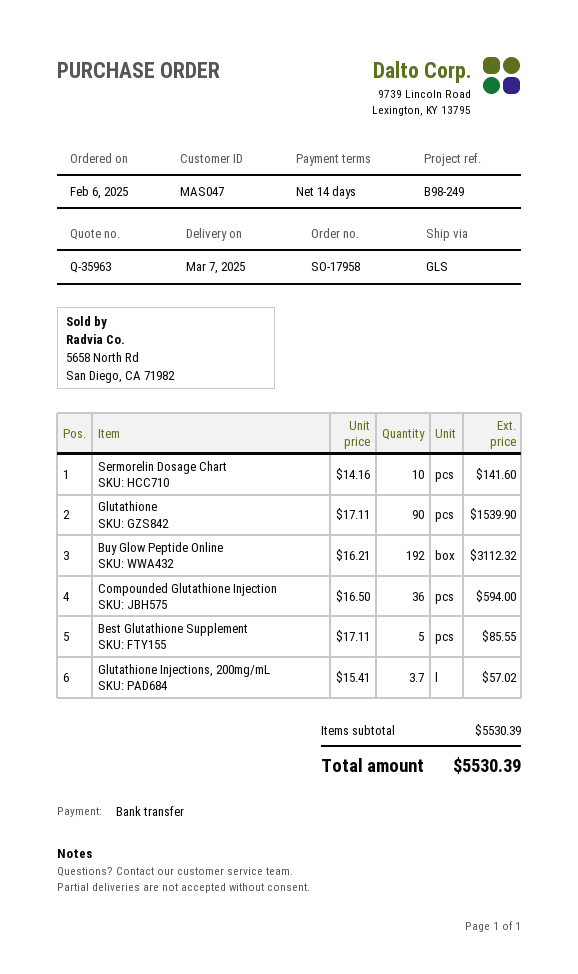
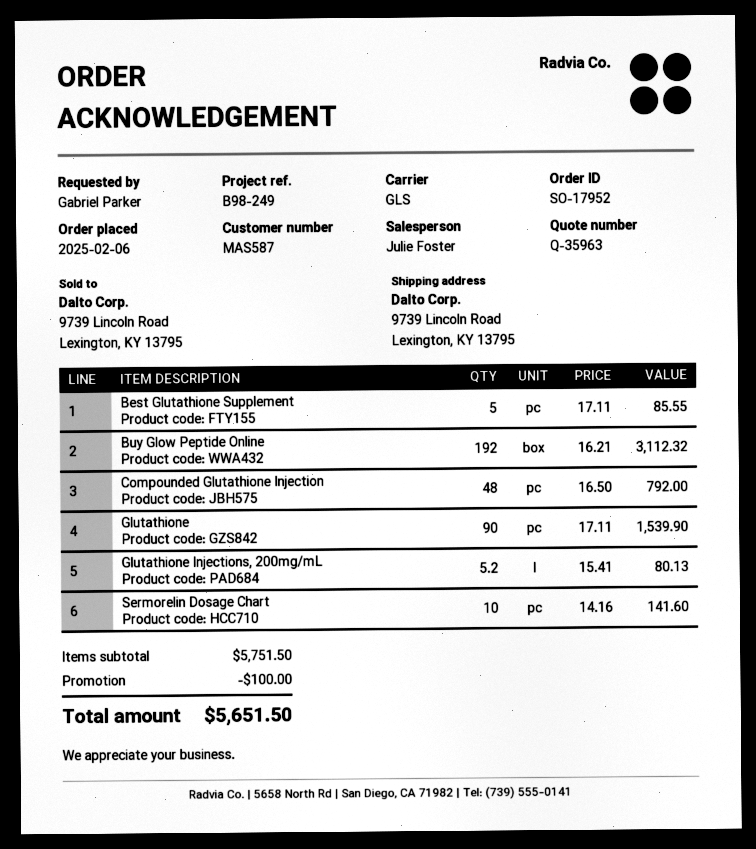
order number: SO-17958 -> SO-17952
customer number: MAS047 -> MAS587
Compounded Glutathione Injection: 36 x 16.50 = 594.00 -> 48 x 16.50 = 792.00
Glutathione Injections, 200mg/mL: 3.7 x 15.41 = 57.02 -> 5.2 x 15.41 = 80.13
subtotal: 5530.39 -> 5751.50
discount: none -> 100.00
total: 5530.39 -> 5651.50

